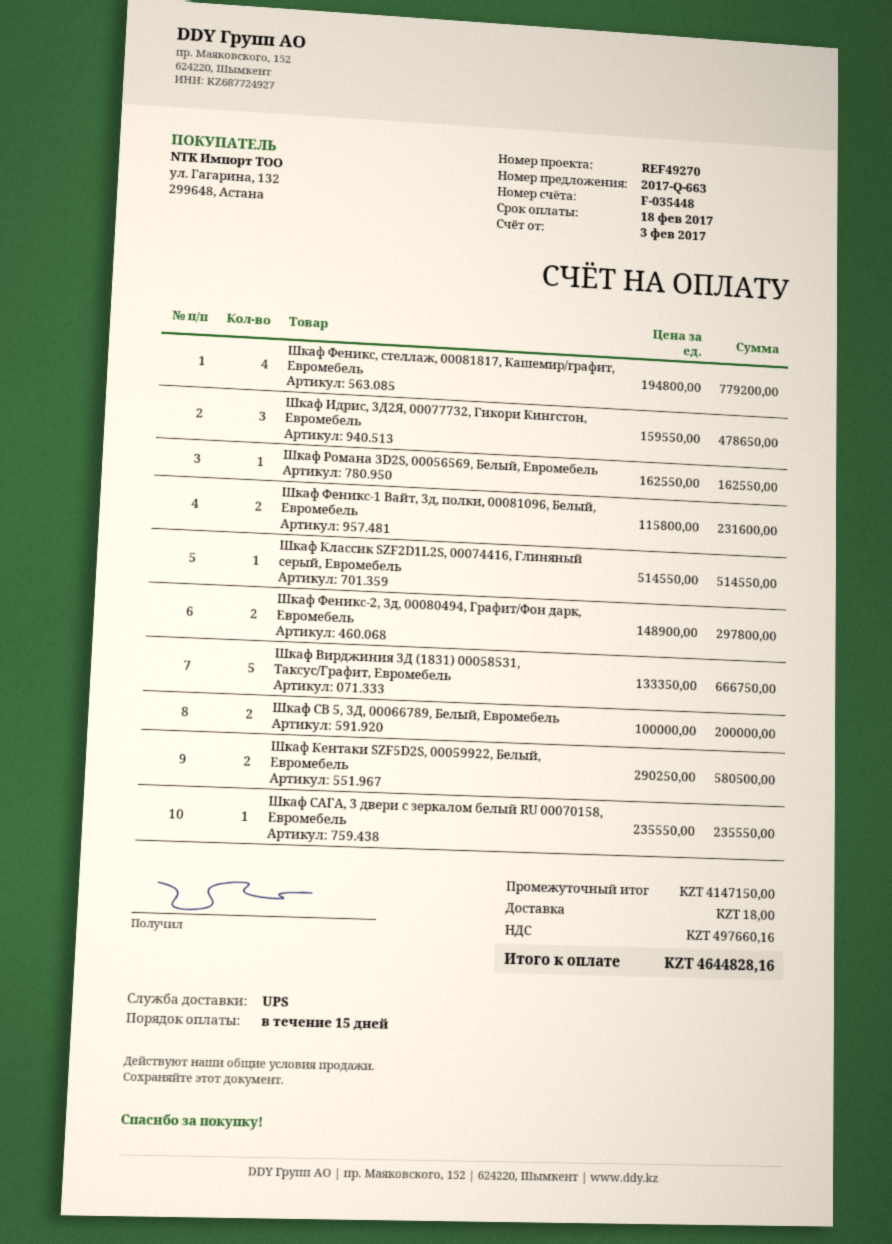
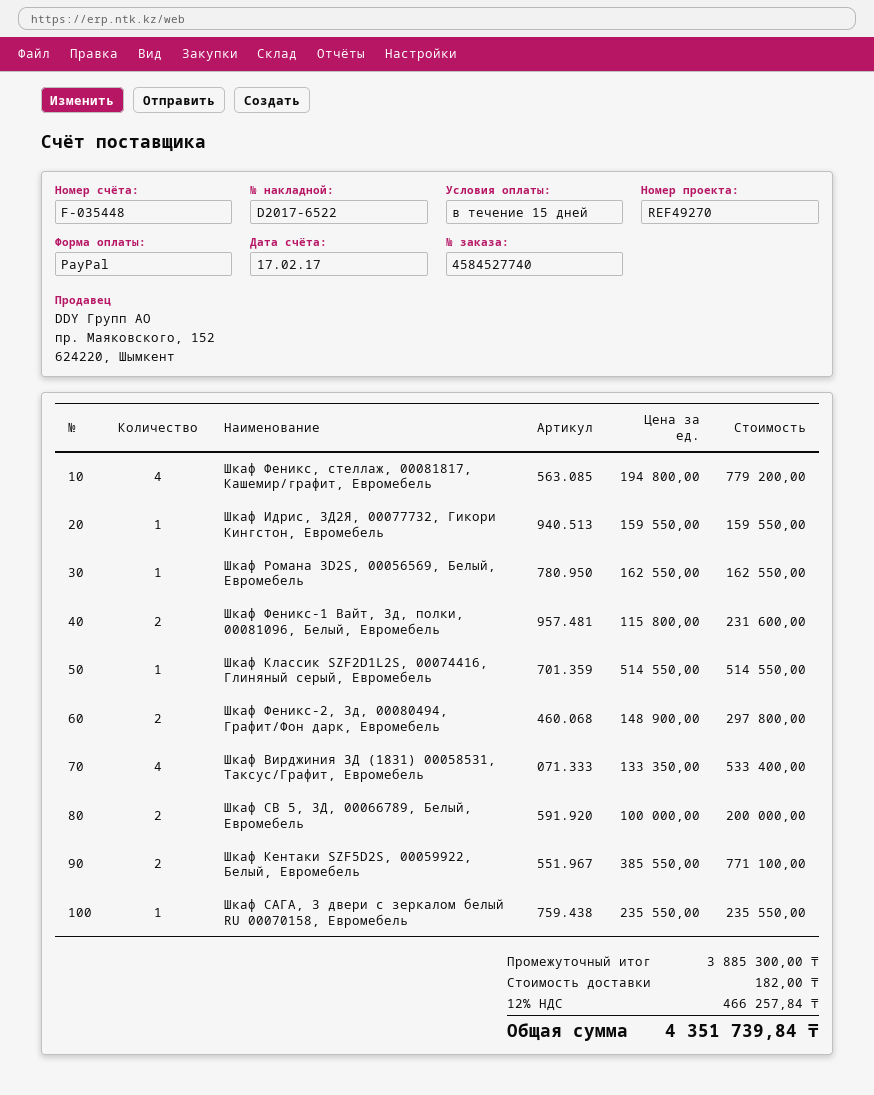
invoice date: 2017-02-03 -> 2017-02-17
Шкаф Идрис, 3Д2Я, 00077732, Гикори Кингстон, Евромебель: 3 x 159550.00 = 478650.00 -> 1 x 159550.00 = 159550.00
Шкаф Вирджиния 3Д (1831) 00058531, Таксус/Графит, Евромебель: 5 x 133350.00 = 666750.00 -> 4 x 133350.00 = 533400.00
Шкаф Кентаки SZF5D2S, 00059922, Белый, Евромебель: 2 x 290250.00 = 580500.00 -> 2 x 385550.00 = 771100.00
subtotal: 4147150.00 -> 3885300.00
shipping: 18.00 -> 182.00
tax: 497660.16 -> 466257.84
total: 4644828.16 -> 4351739.84

